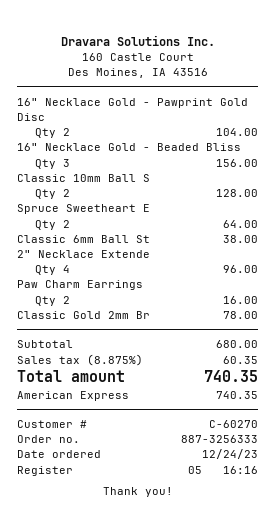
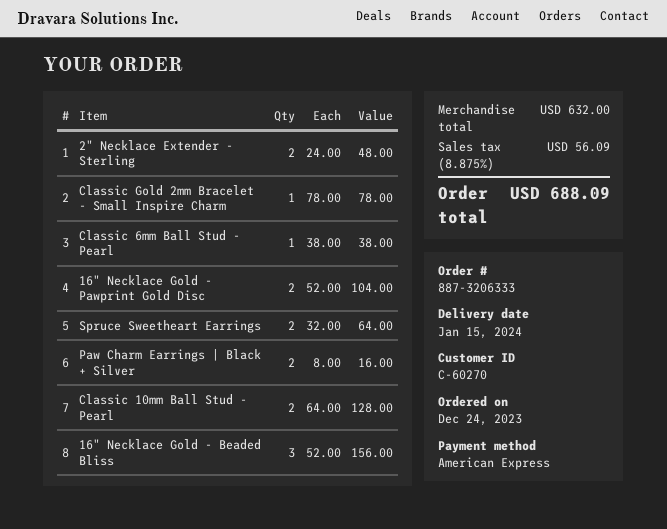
order number: 887-3256333 -> 887-3206333
2" Necklace Extende: 4 for 96.00 -> 2 for 48.00
subtotal: 680.00 -> 632.00
tax: 8.875% = 60.35 -> 8.875% = 56.09
total: 740.35 -> 688.09

